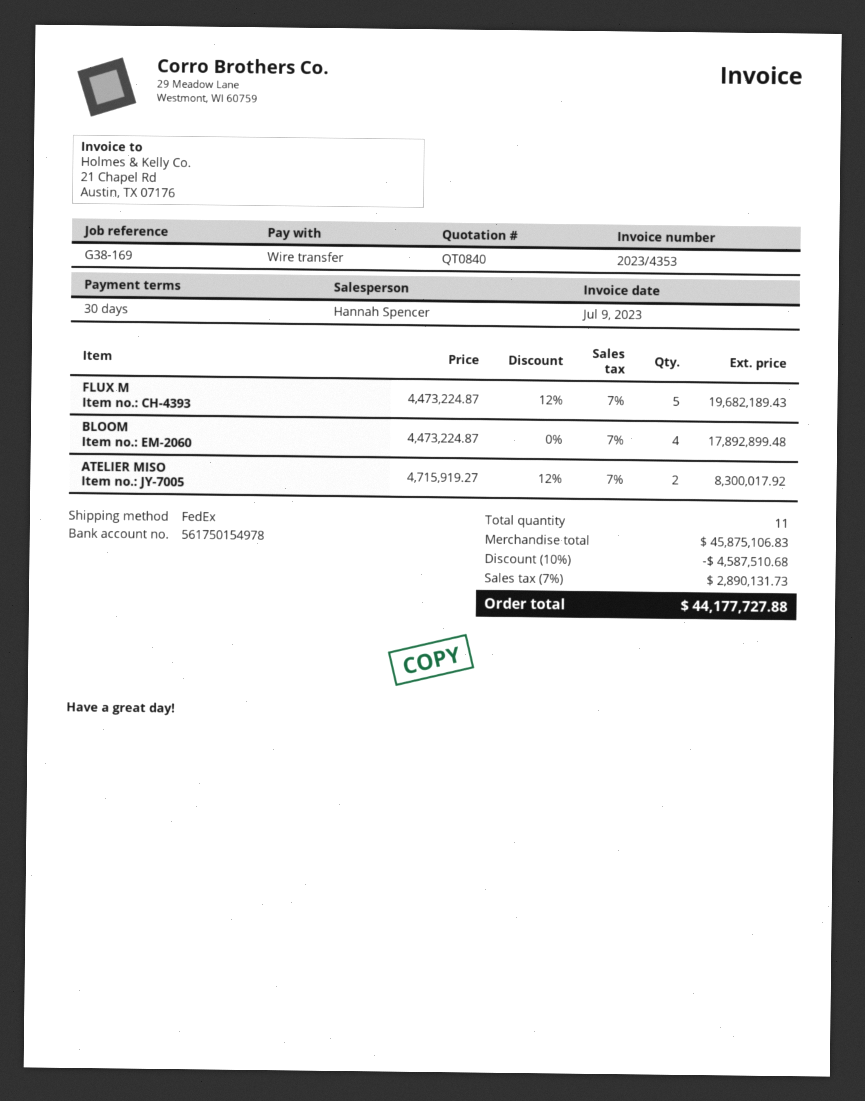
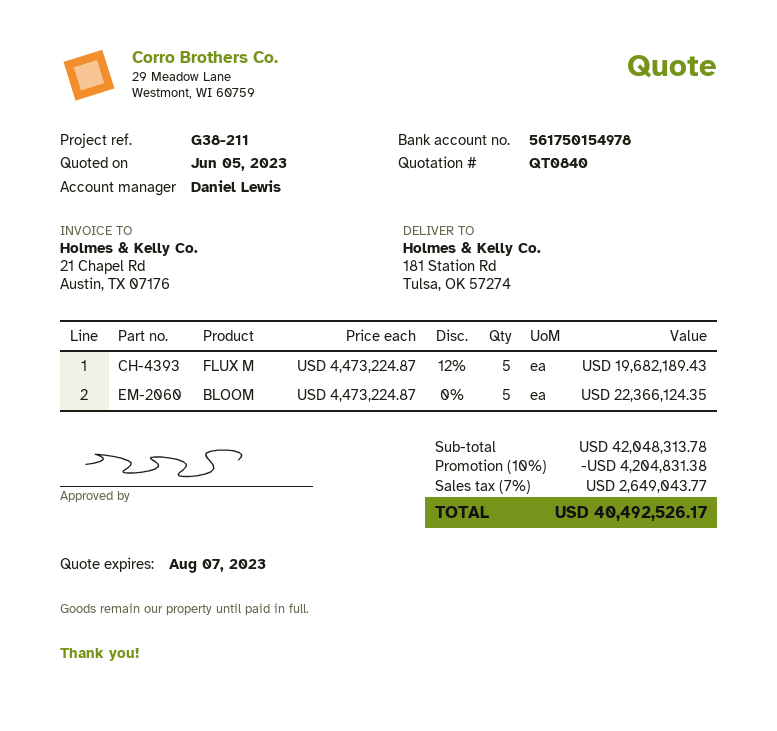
reference: G38-169 -> G38-211
sales rep: Hannah Spencer -> Daniel Lewis
BLOOM: 4 x 4473224.87 = 17892899.48 -> 5 x 4473224.87 = 22366124.35
ATELIER MISO: 2 x 4715919.27 - 12% = 8300017.92 -> none
subtotal: 45875106.83 -> 42048313.78
discount: 10% = 4587510.68 -> 10% = 4204831.38
tax: 7% = 2890131.73 -> 7% = 2649043.77
total: 44177727.88 -> 40492526.17

